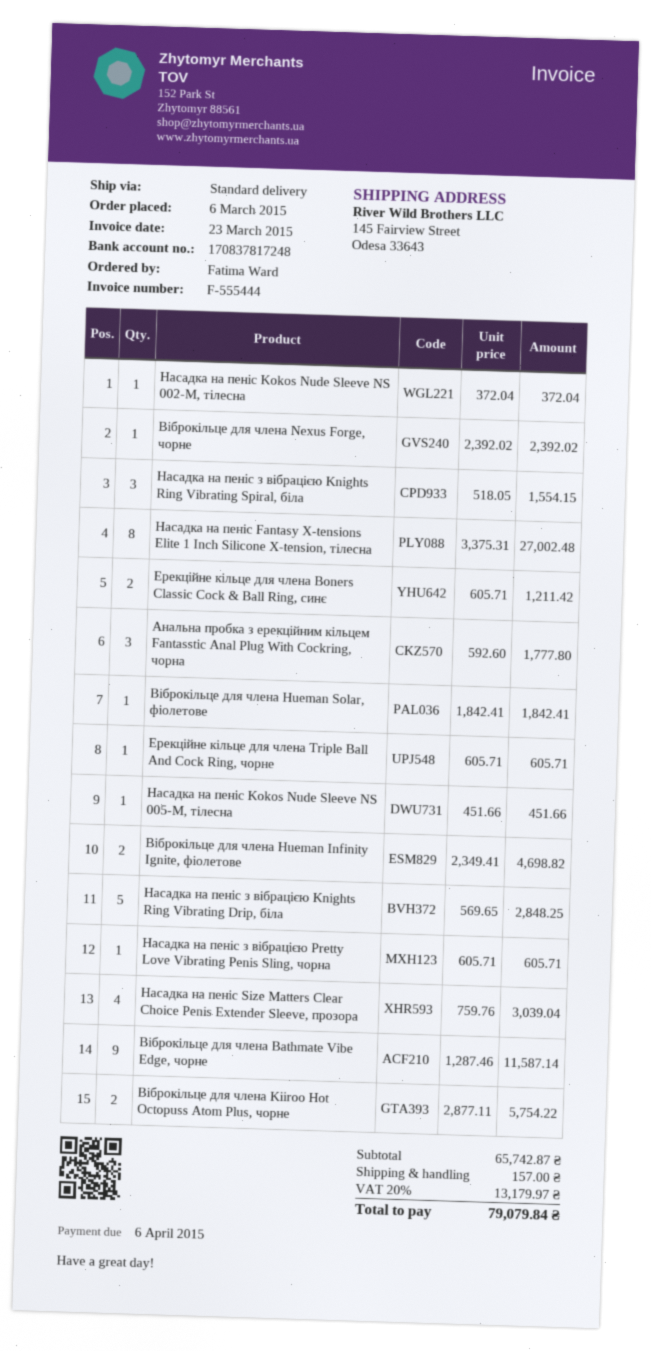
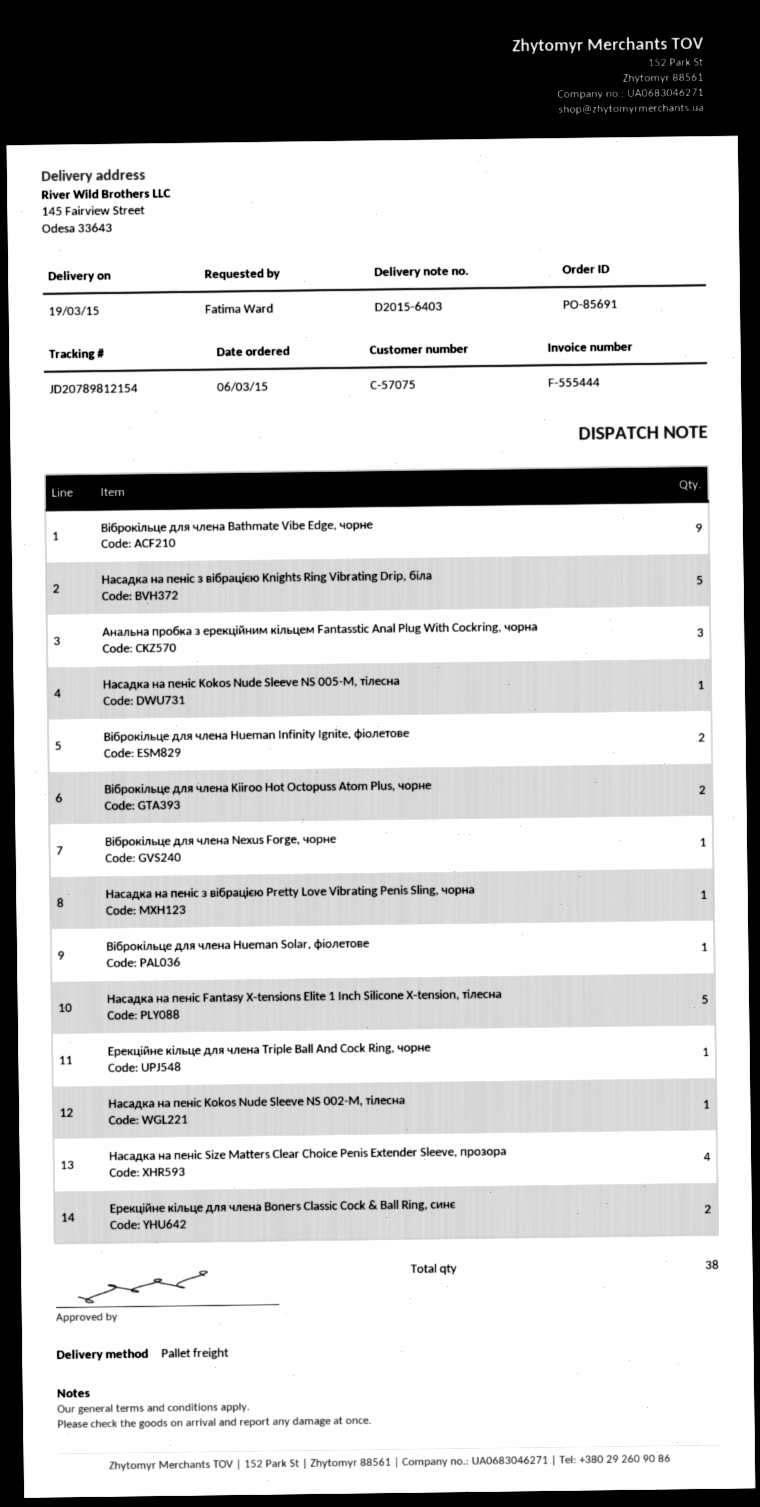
shipping method: standard -> pallet freight
Насадка на пеніс з вібрацією Knights Ring Vibrating Spiral, біла: 3 -> none
Насадка на пеніс Fantasy X-tensions Elite 1 Inch Silicone X-tension, тілесна: 8 -> 5

